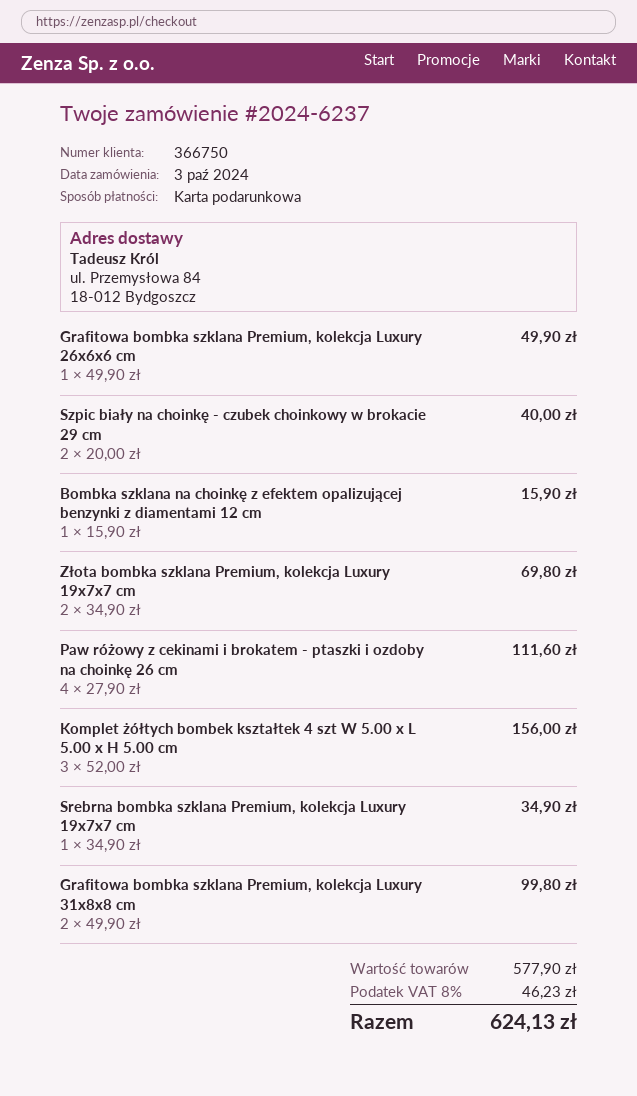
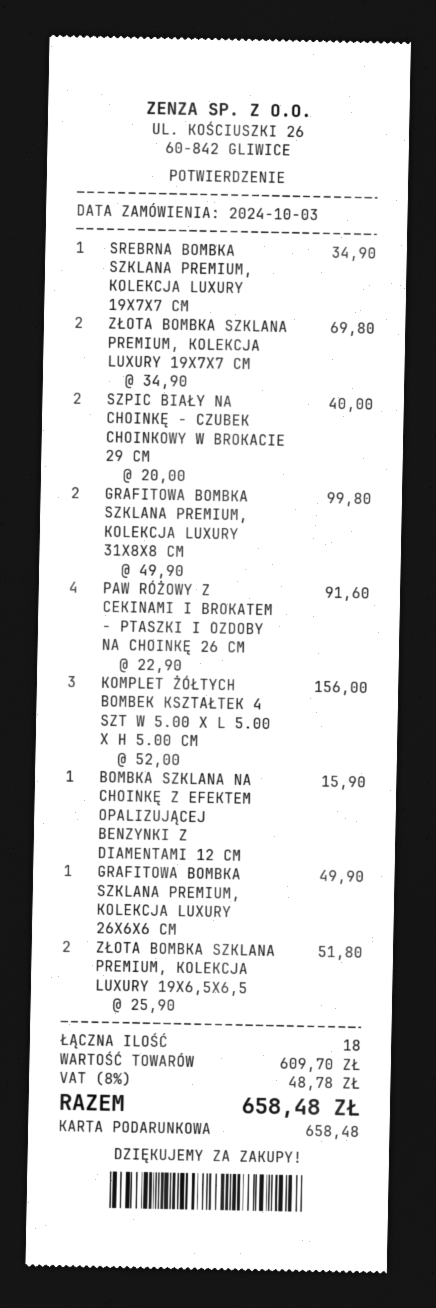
Paw różowy z cekinami i brokatem - ptaszki i ozdoby na choinkę 26 cm: 4 x 27.90 = 111.60 -> 4 x 22.90 = 91.60
ZŁOTA BOMBKA SZKLANA PREMIUM, KOLEKCJA LUXURY 19X6,5X6,5: none -> 2 x 25.90 = 51.80
subtotal: 577.90 -> 609.70
tax: 8% = 46.23 -> 8% = 48.78
total: 624.13 -> 658.48

